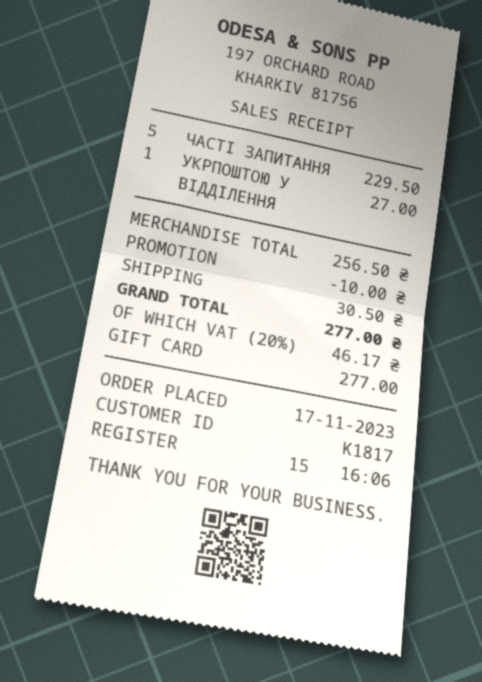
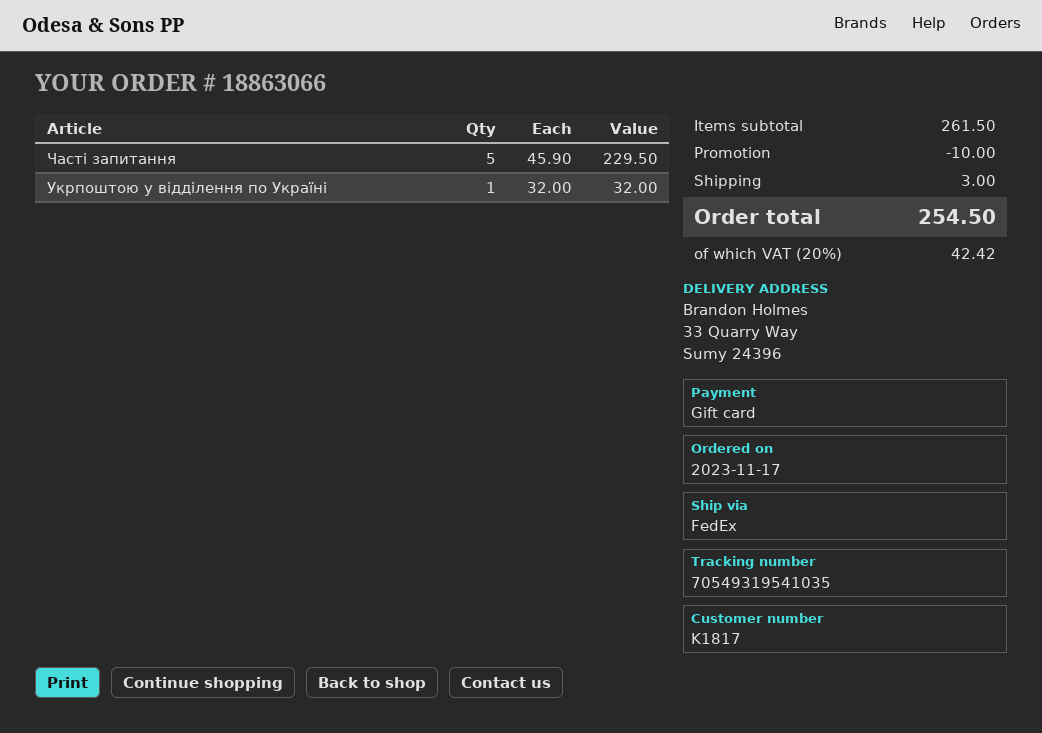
УКРПОШТОЮ У ВІДДІЛЕННЯ: 1 for 27.00 -> 1 for 32.00
subtotal: 256.50 -> 261.50
shipping: 30.50 -> 3.00
tax: 20% = 46.17 -> 20% = 42.42
total: 277.00 -> 254.50

